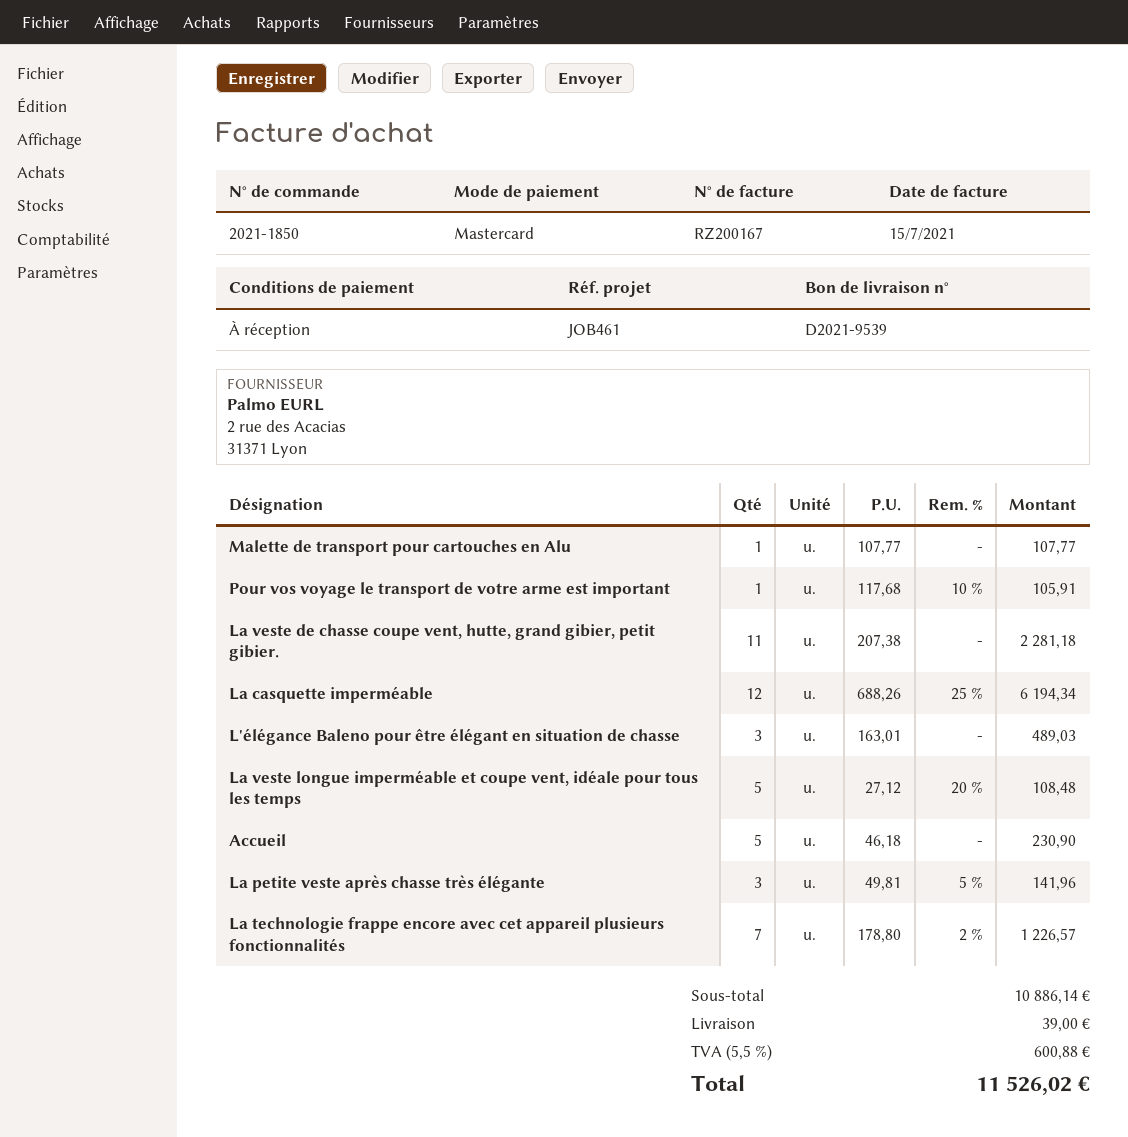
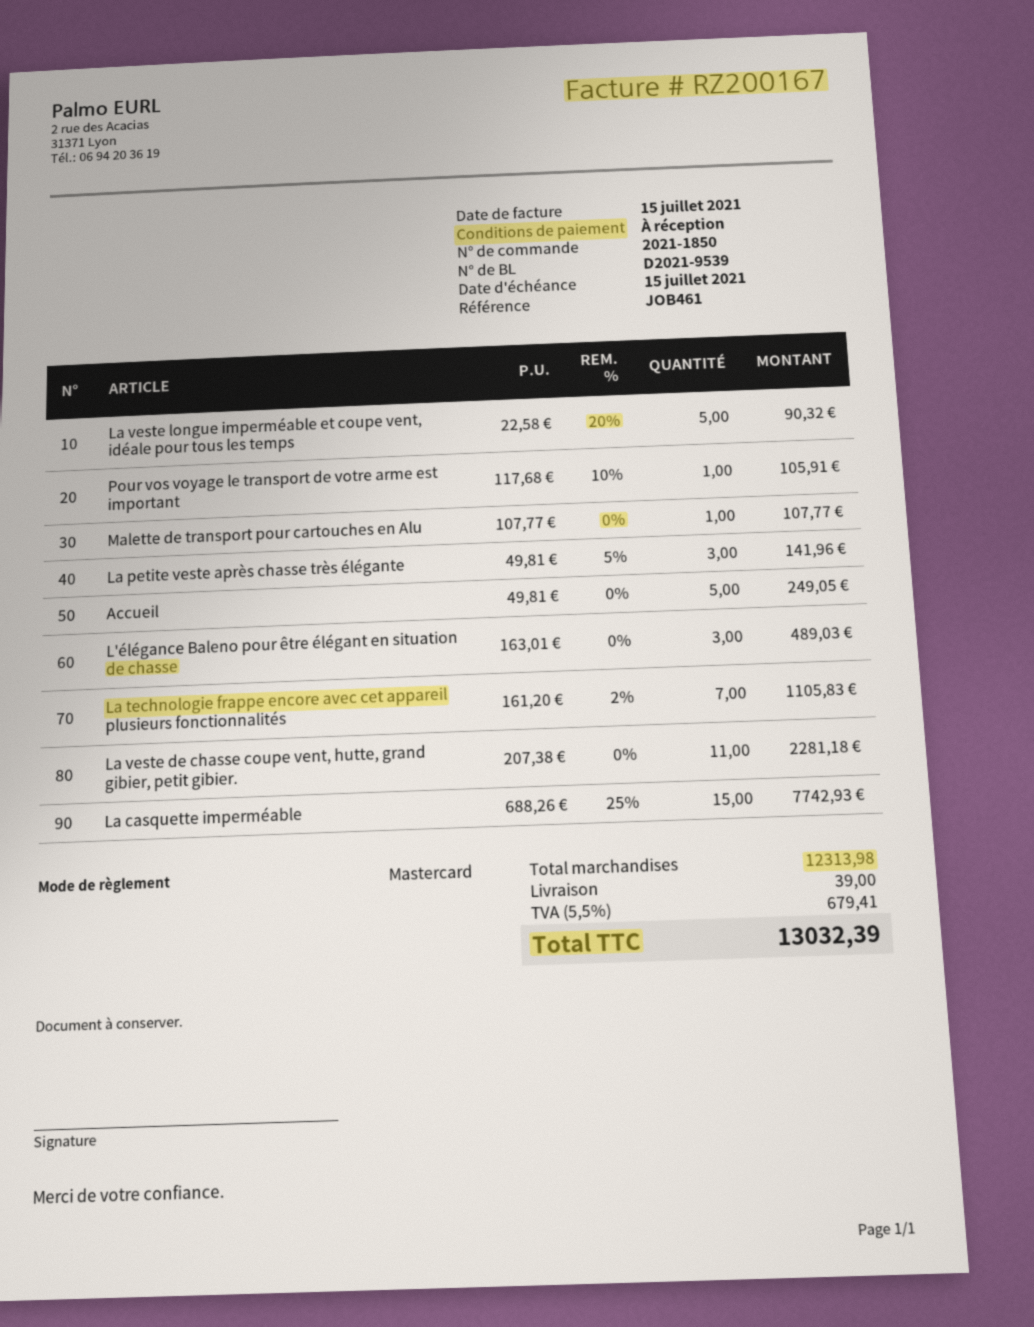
La casquette imperméable: 12 x 688.26 - 25% = 6194.34 -> 15 x 688.26 - 25% = 7742.93
La veste longue imperméable et coupe vent, idéale pour tous les temps: 5 x 27.12 - 20% = 108.48 -> 5 x 22.58 - 20% = 90.32
Accueil: 5 x 46.18 = 230.90 -> 5 x 49.81 = 249.05
La technologie frappe encore avec cet appareil plusieurs fonctionnalités: 7 x 178.80 - 2% = 1226.57 -> 7 x 161.20 - 2% = 1105.83
subtotal: 10886.14 -> 12313.98
tax: 5.5% = 600.88 -> 5.5% = 679.41
total: 11526.02 -> 13032.39

